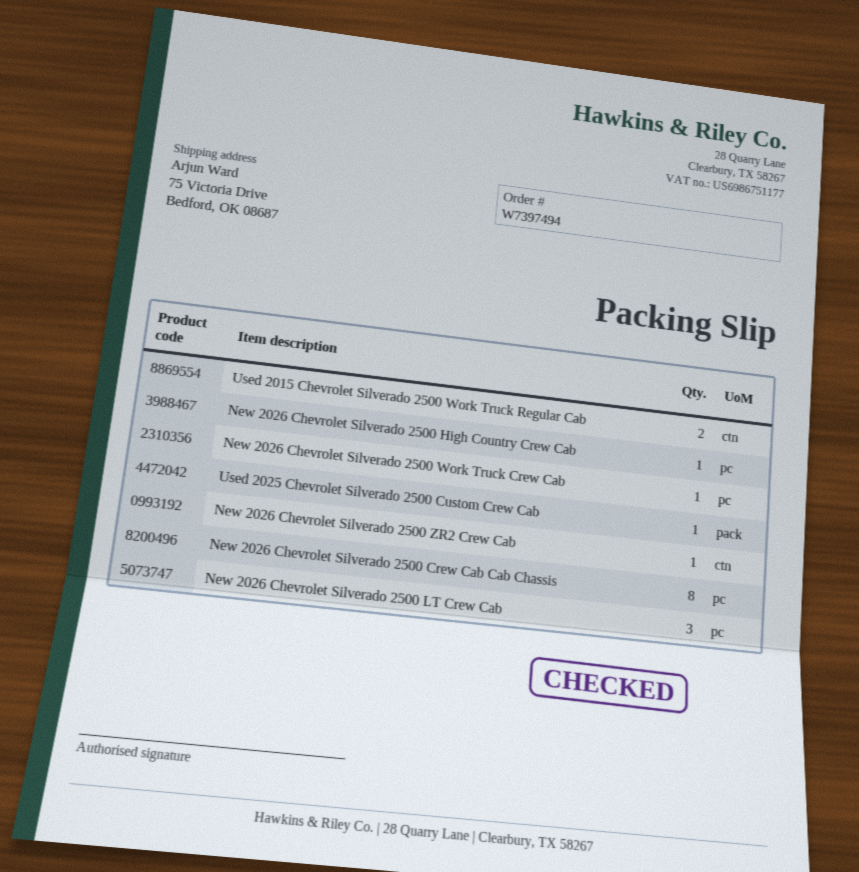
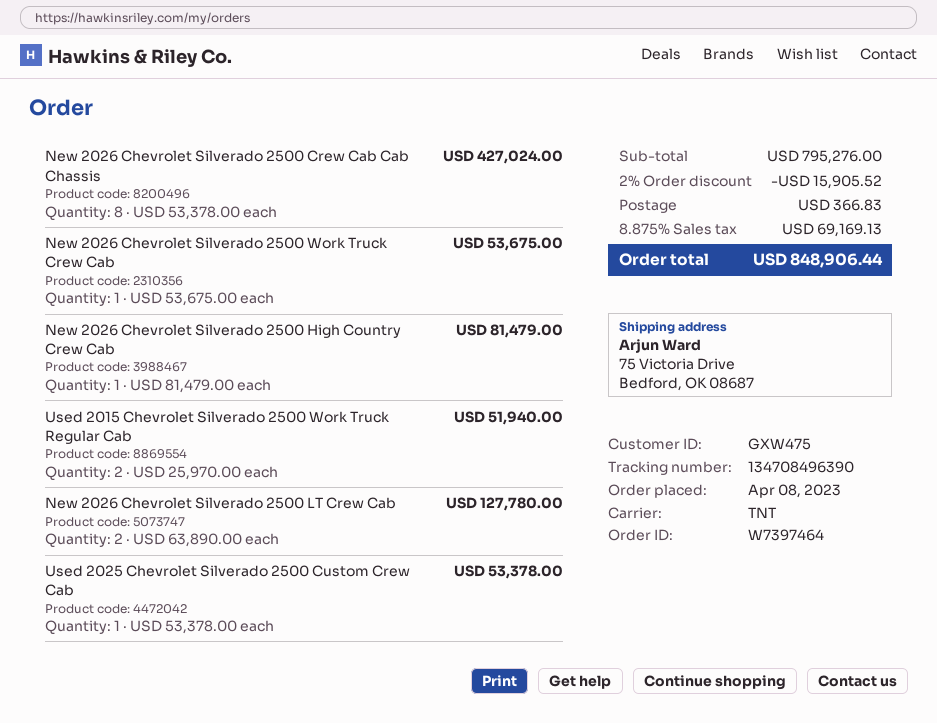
order number: W7397494 -> W7397464
New 2026 Chevrolet Silverado 2500 ZR2 Crew Cab: 1 -> none
New 2026 Chevrolet Silverado 2500 LT Crew Cab: 3 -> 2

